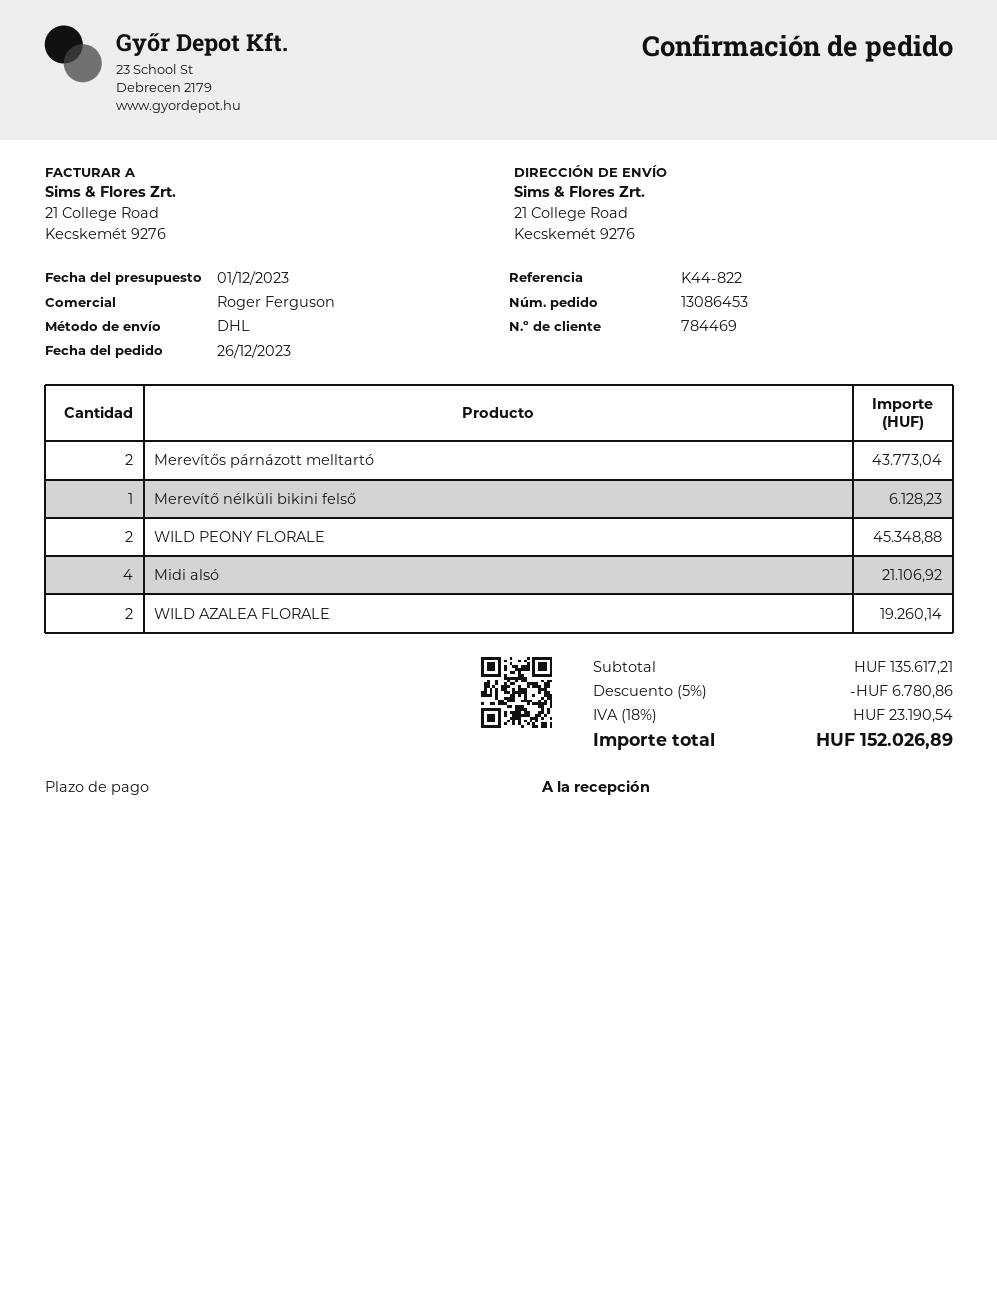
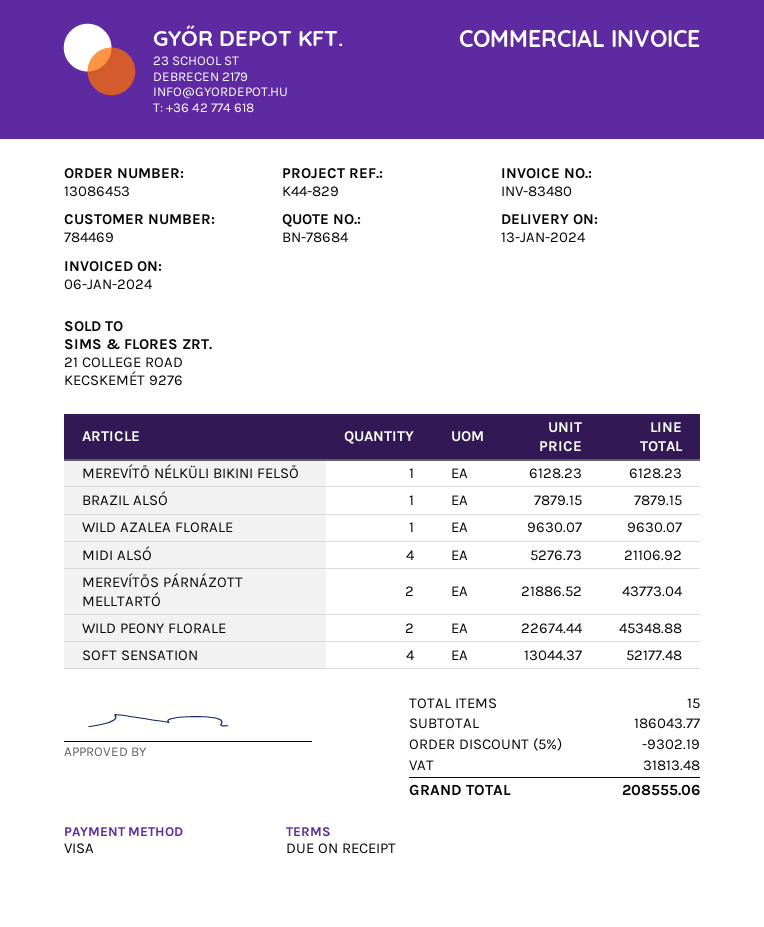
reference: K44-822 -> K44-829
WILD AZALEA FLORALE: 2 for 19260.14 -> 1 for 9630.07
BRAZIL ALSÓ: none -> 1 for 7879.15
SOFT SENSATION: none -> 4 for 52177.48
subtotal: 135617.21 -> 186043.77
discount: 5% = 6780.86 -> 5% = 9302.19
tax: 23190.54 -> 31813.48
total: 152026.89 -> 208555.06

